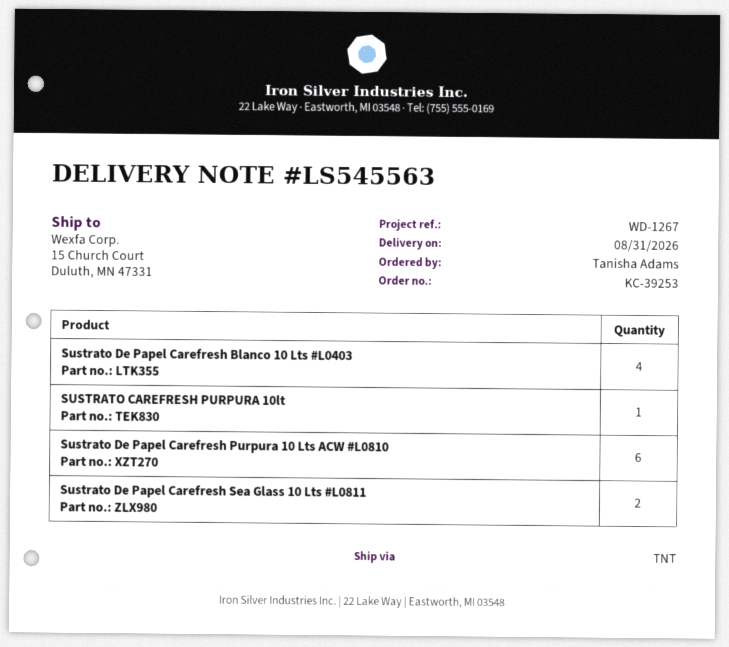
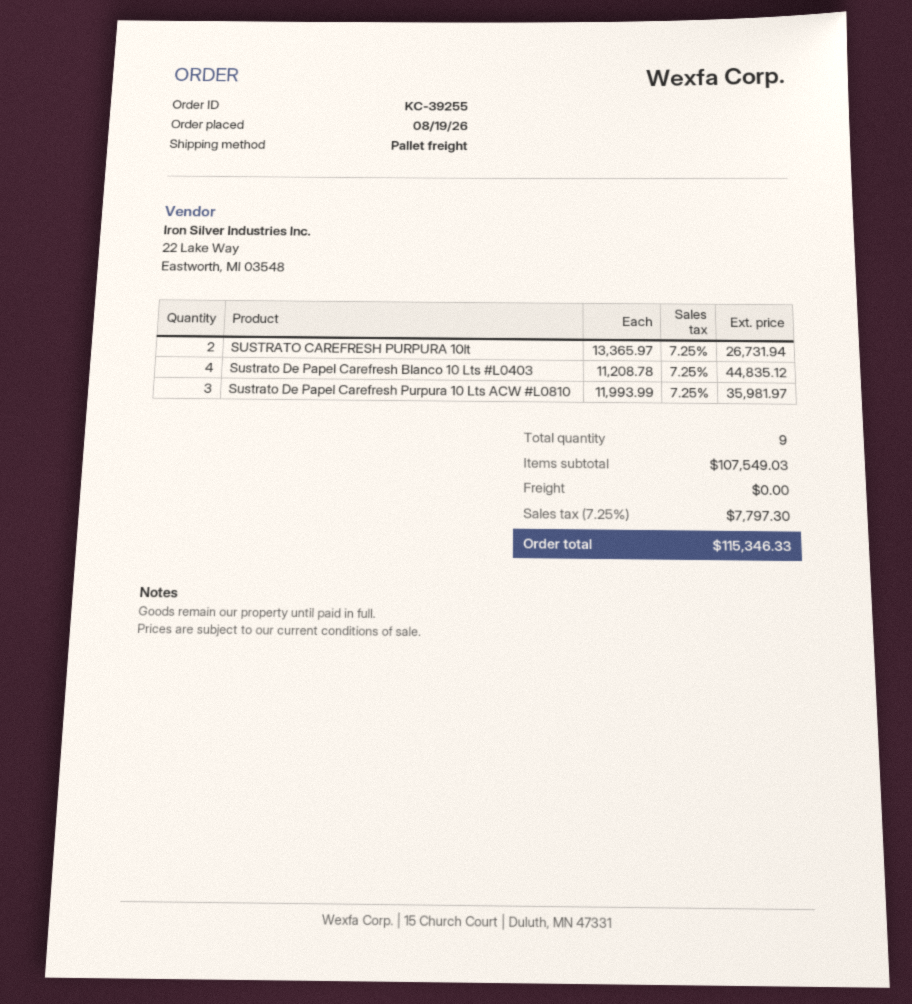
order number: KC-39253 -> KC-39255
shipping method: TNT -> pallet freight
SUSTRATO CAREFRESH PURPURA 10lt: 1 -> 2
Sustrato De Papel Carefresh Purpura 10 Lts ACW #L0810: 6 -> 3
Sustrato De Papel Carefresh Sea Glass 10 Lts #L0811: 2 -> none

